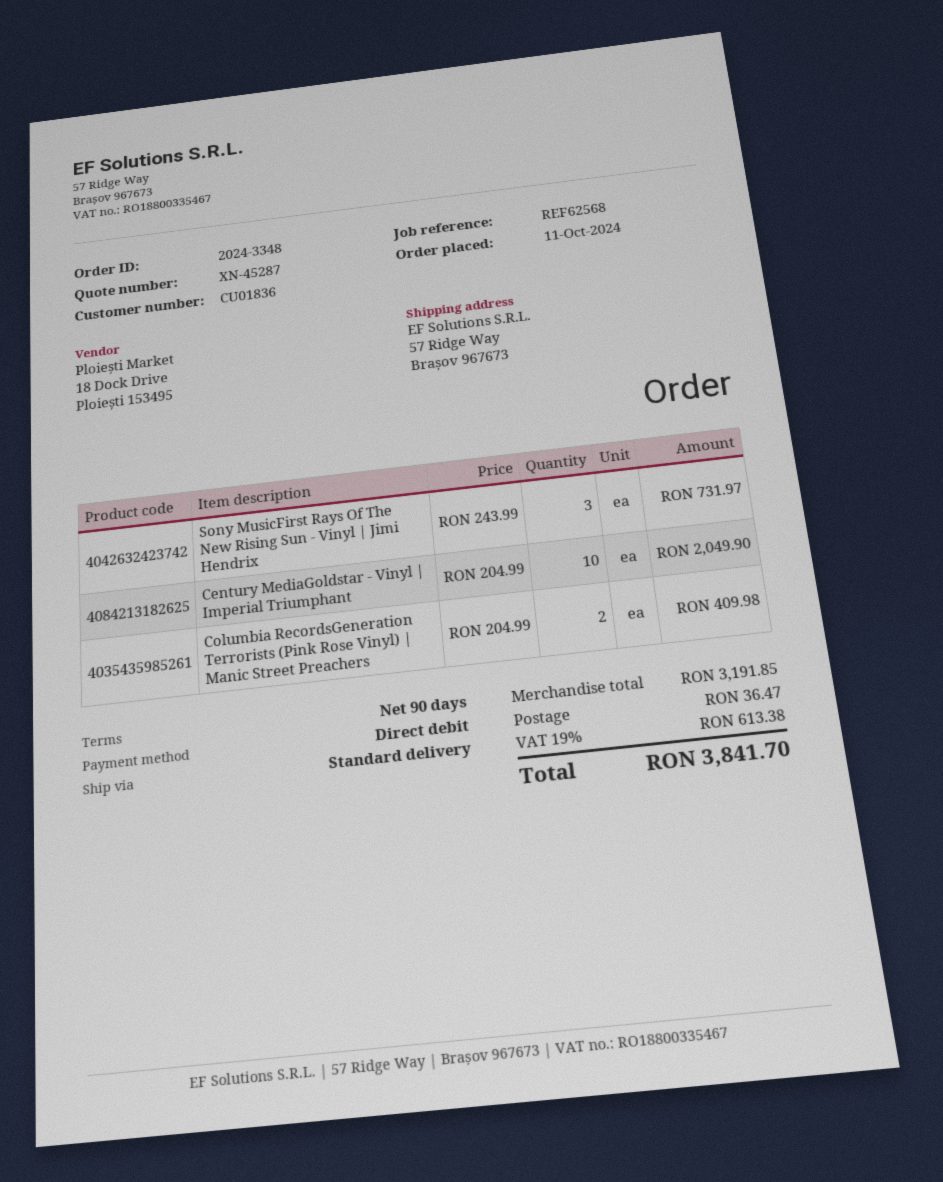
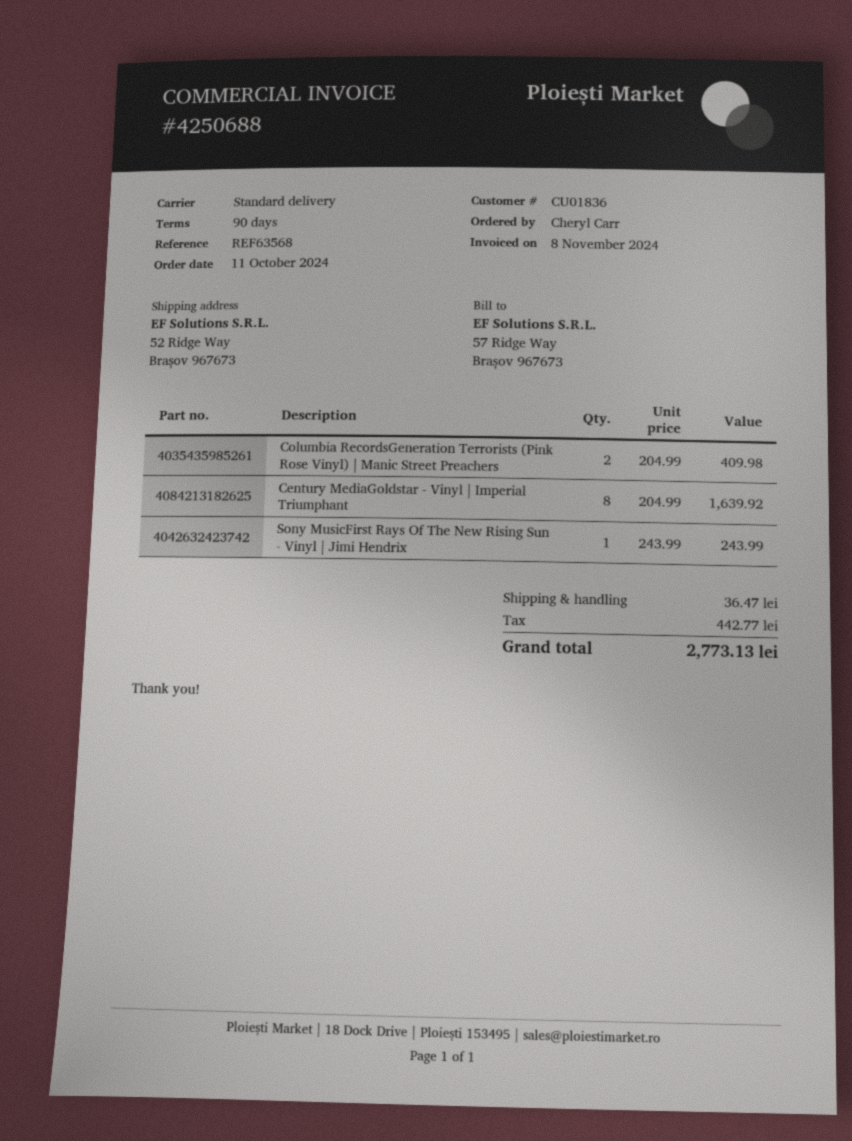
reference: REF62568 -> REF63568
ship to: 57 Ridge Way, Brașov 967673 -> 52 Ridge Way, Brașov 967673
Sony MusicFirst Rays Of The New Rising Sun - Vinyl | Jimi Hendrix: 3 x 243.99 = 731.97 -> 1 x 243.99 = 243.99
Century MediaGoldstar - Vinyl | Imperial Triumphant: 10 x 204.99 = 2049.90 -> 8 x 204.99 = 1639.92
tax: 613.38 -> 442.77
total: 3841.70 -> 2773.13

